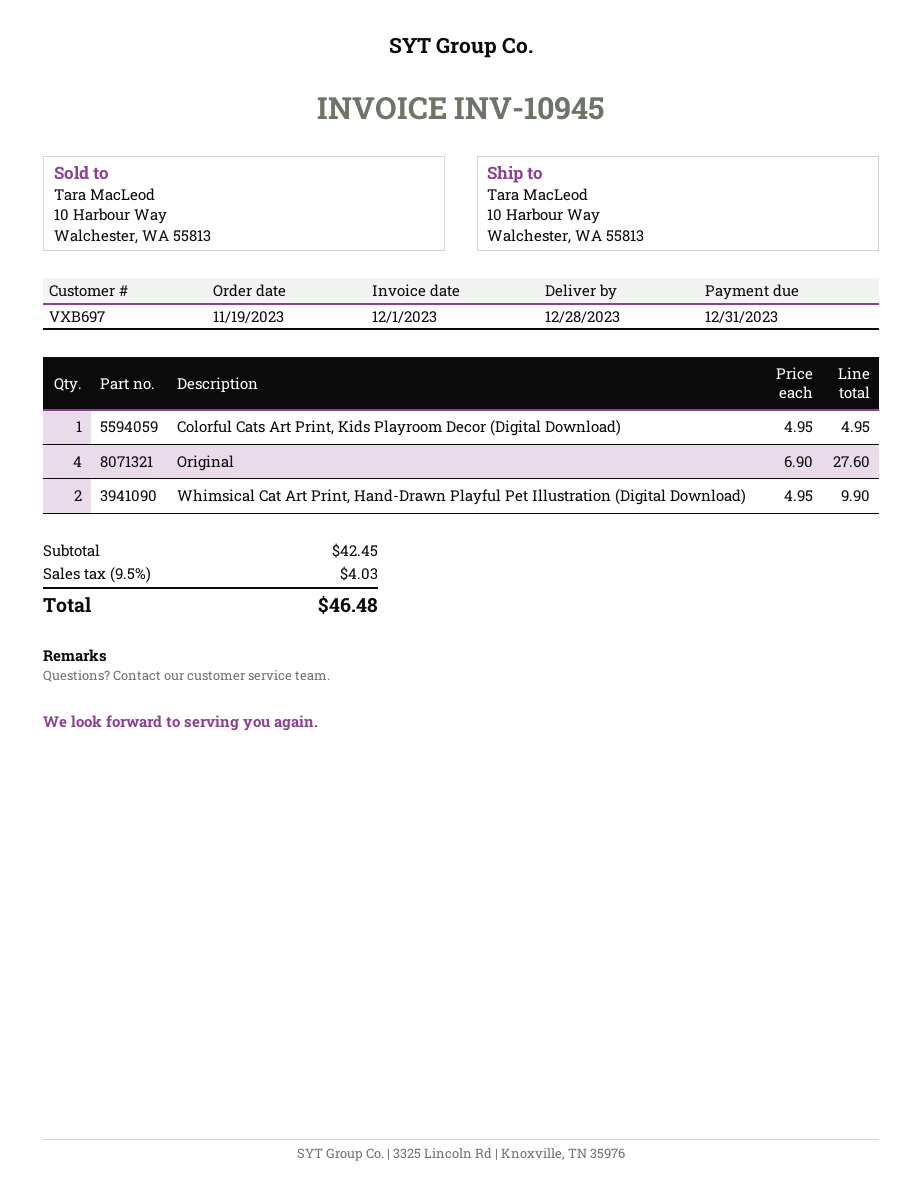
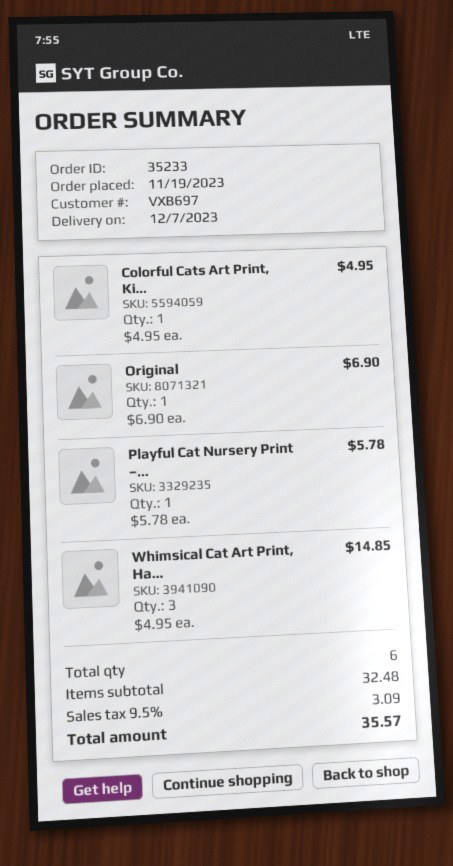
delivery date: 2023-12-28 -> 2023-12-07
Original: 4 x 6.90 = 27.60 -> 1 x 6.90 = 6.90
Whimsical Cat Art Print, Hand-Drawn Playful Pet Illustration (Digital Download): 2 x 4.95 = 9.90 -> 3 x 4.95 = 14.85
Playful Cat Nursery Print –...: none -> 1 x 5.78 = 5.78
subtotal: 42.45 -> 32.48
tax: 9.5% = 4.03 -> 9.5% = 3.09
total: 46.48 -> 35.57

